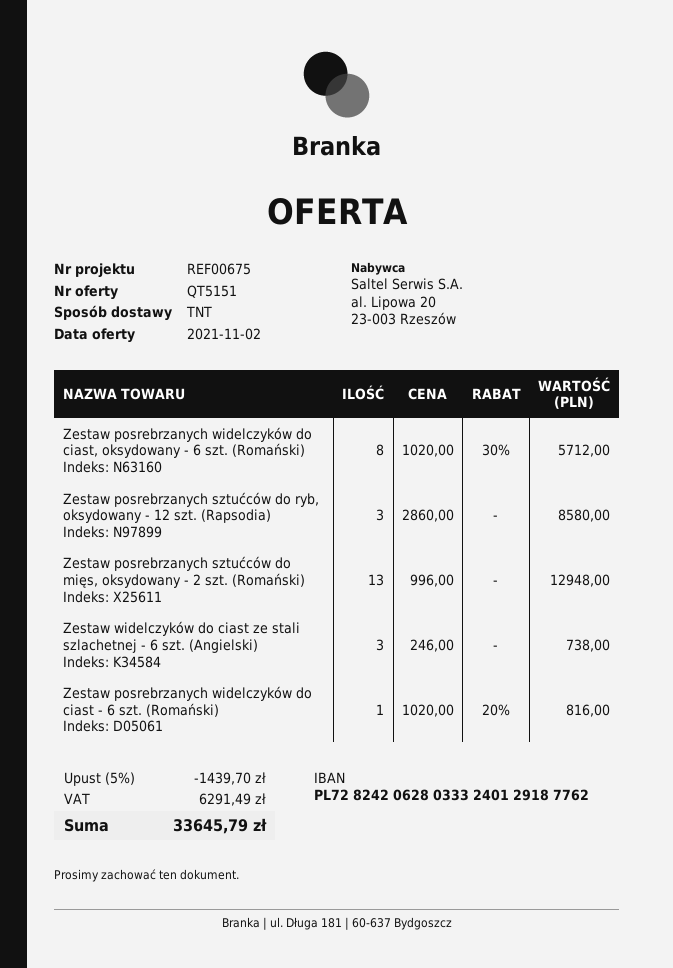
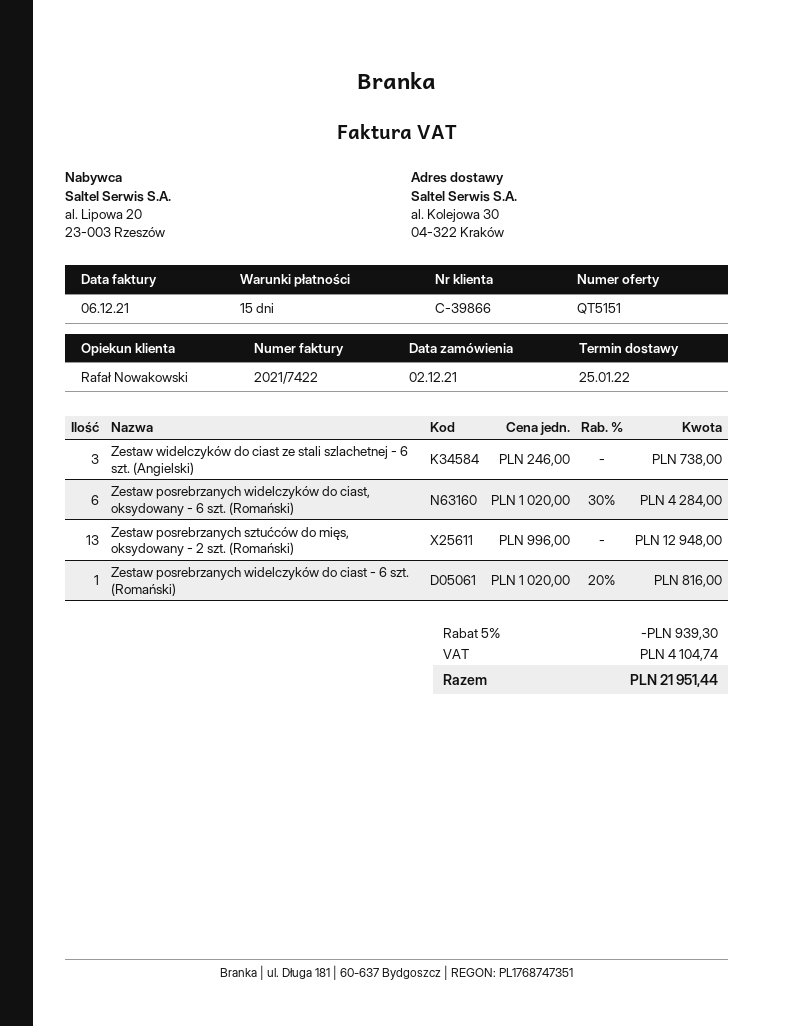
Zestaw posrebrzanych widelczyków do ciast, oksydowany - 6 szt. (Romański): 8 x 1020.00 - 30% = 5712.00 -> 6 x 1020.00 - 30% = 4284.00
Zestaw posrebrzanych sztućców do ryb, oksydowany - 12 szt. (Rapsodia): 3 x 2860.00 = 8580.00 -> none
discount: 5% = 1439.70 -> 5% = 939.30
tax: 6291.49 -> 4104.74
total: 33645.79 -> 21951.44

